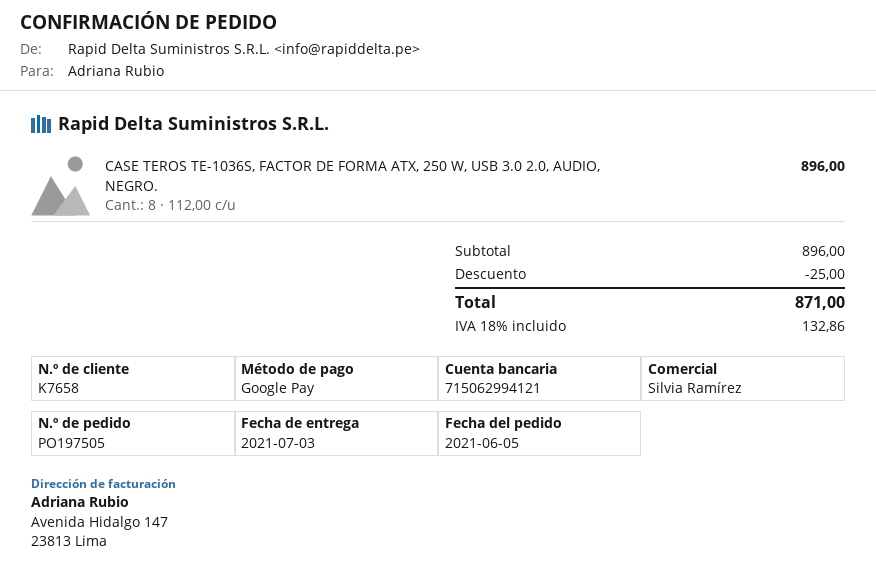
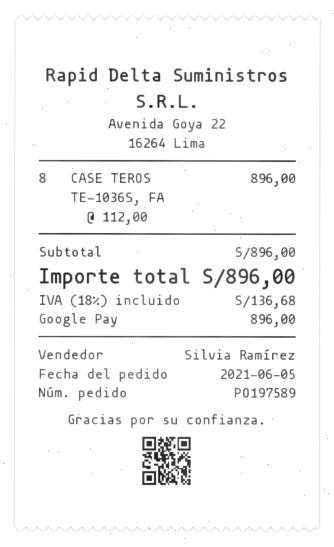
order number: PO197505 -> PO197589
discount: 25.00 -> none
tax: 18% = 132.86 -> 18% = 136.68
total: 871.00 -> 896.00

